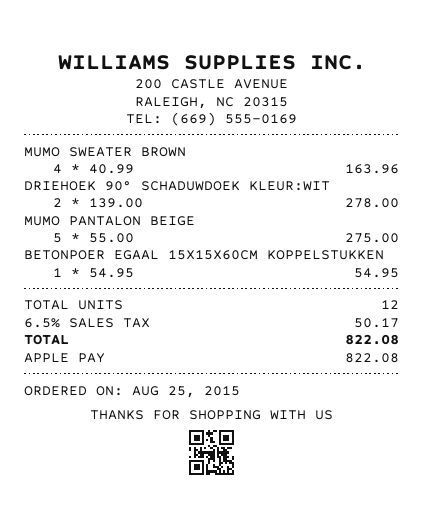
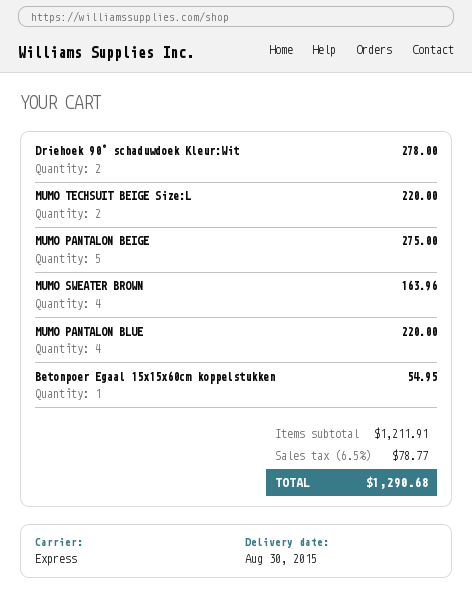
MUMO TECHSUIT BEIGE Size:L: none -> 2 for 220.00
MUMO PANTALON BLUE: none -> 4 for 220.00
tax: 6.5% = 50.17 -> 6.5% = 78.77
total: 822.08 -> 1290.68

